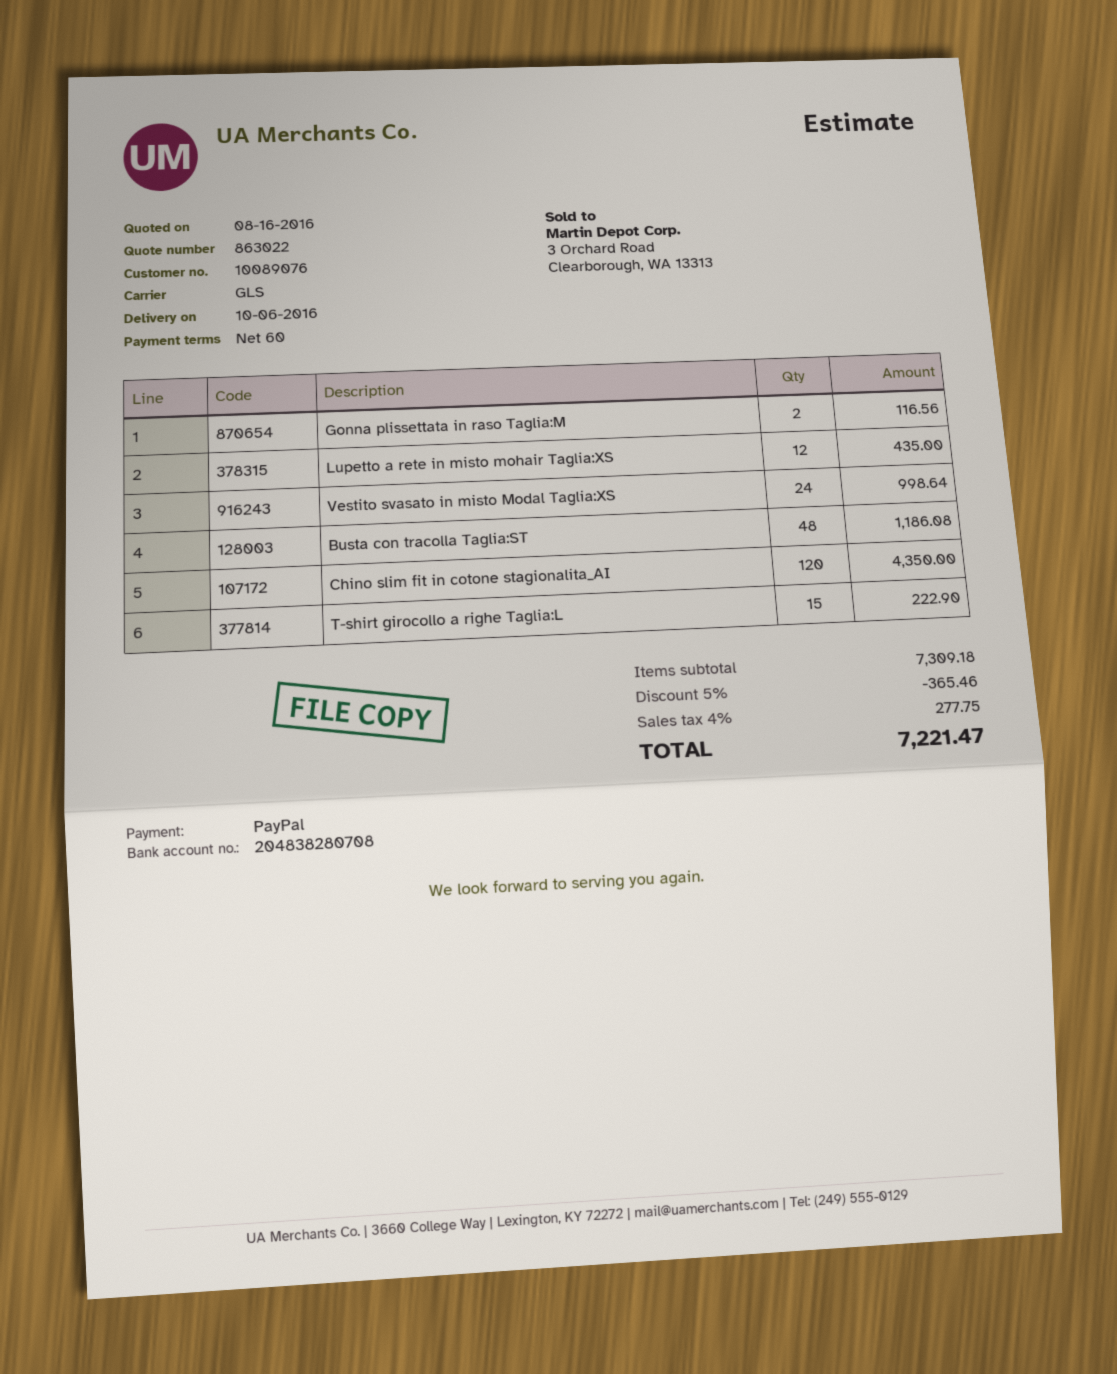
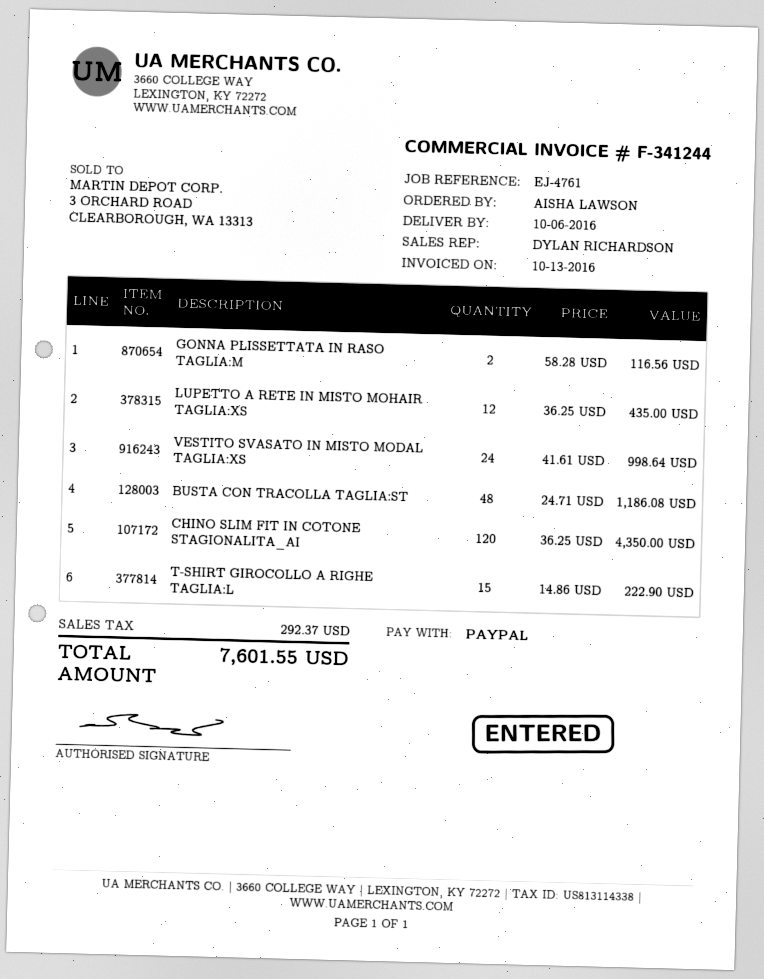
discount: 5% = 365.46 -> none
tax: 277.75 -> 292.37
total: 7221.47 -> 7601.55

